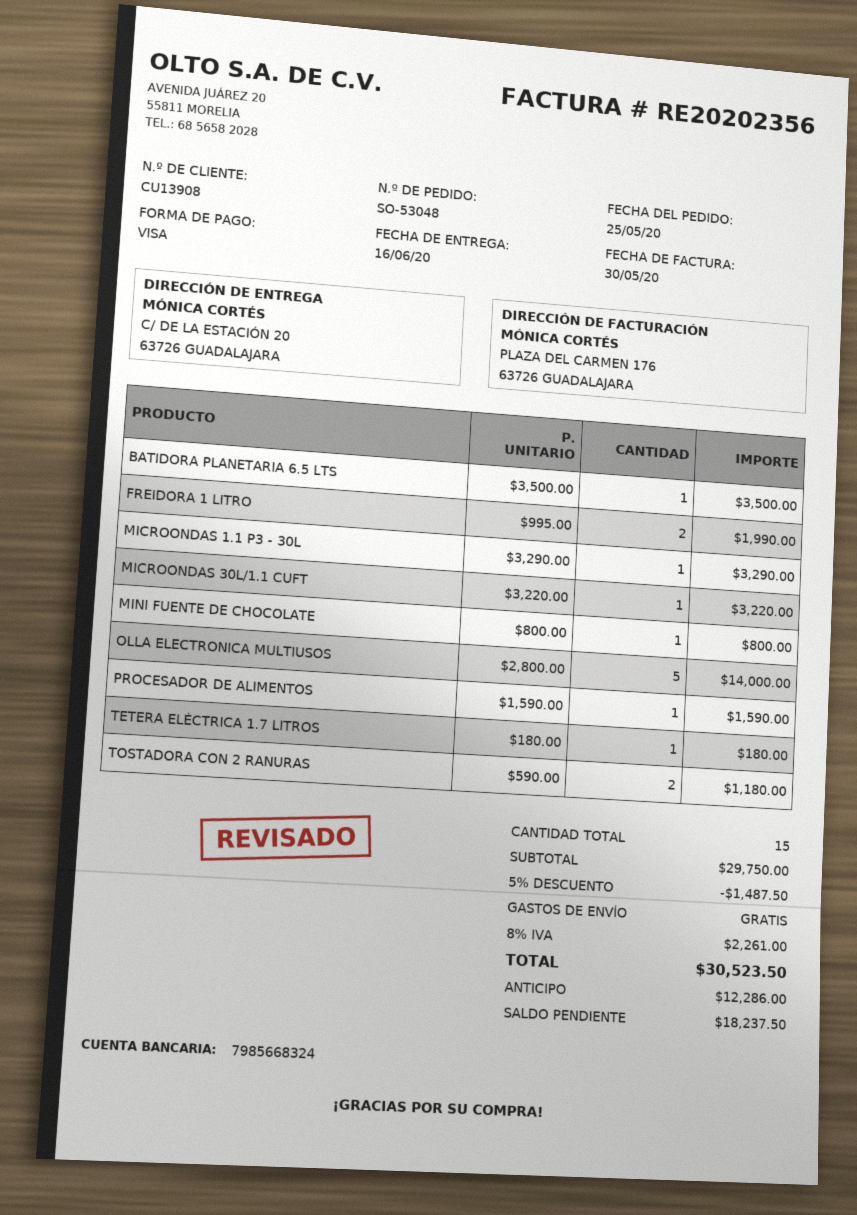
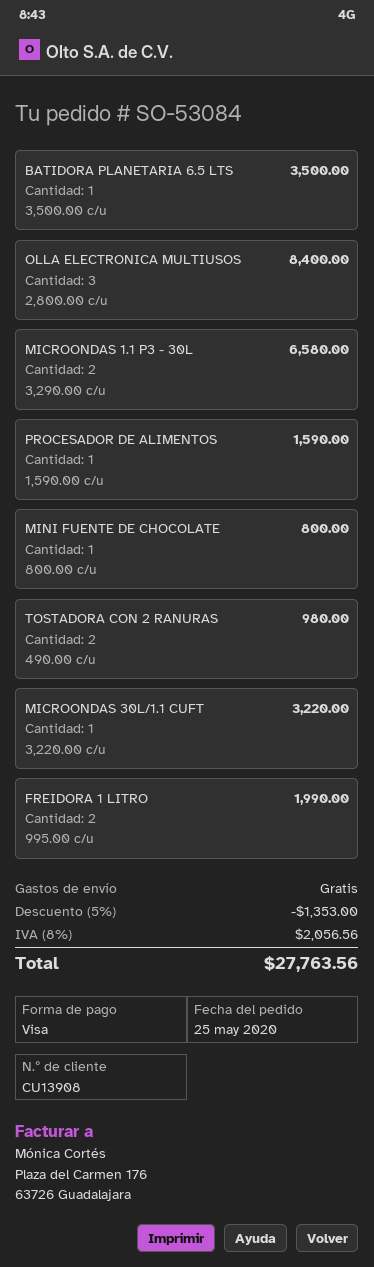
order number: SO-53048 -> SO-53084
MICROONDAS 1.1 P3 - 30L: 1 x 3290.00 = 3290.00 -> 2 x 3290.00 = 6580.00
OLLA ELECTRONICA MULTIUSOS: 5 x 2800.00 = 14000.00 -> 3 x 2800.00 = 8400.00
TETERA ELÉCTRICA 1.7 LITROS: 1 x 180.00 = 180.00 -> none
TOSTADORA CON 2 RANURAS: 2 x 590.00 = 1180.00 -> 2 x 490.00 = 980.00
discount: 5% = 1487.50 -> 5% = 1353.00
tax: 8% = 2261.00 -> 8% = 2056.56
total: 30523.50 -> 27763.56

